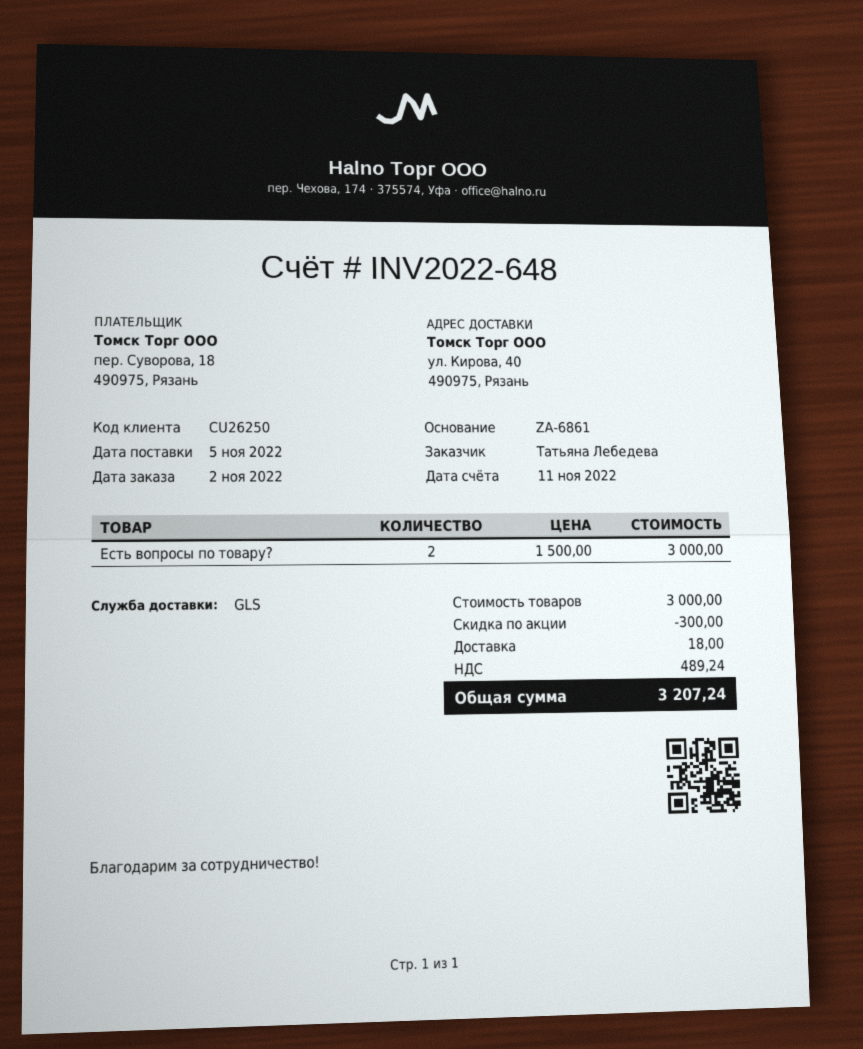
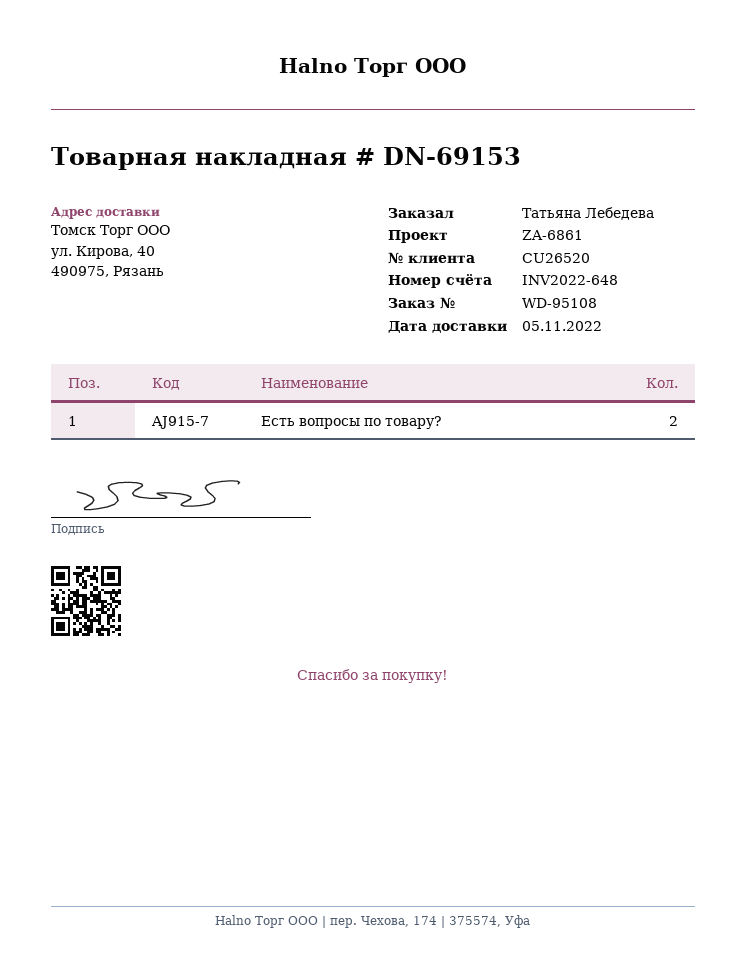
customer number: CU26250 -> CU26520

